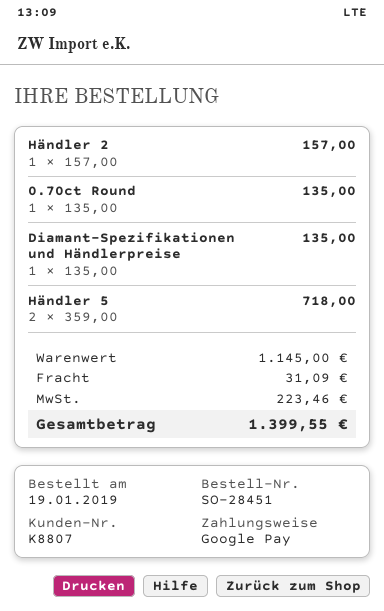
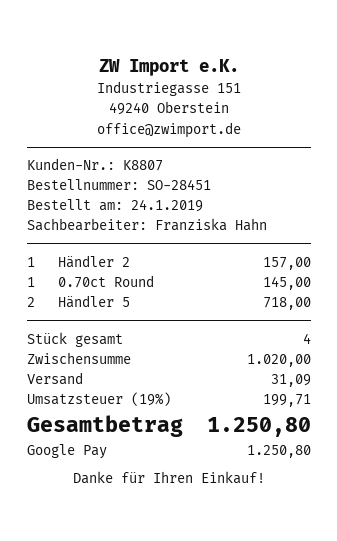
order date: 2019-01-19 -> 2019-01-24
0.70ct Round: 1 for 135.00 -> 1 for 145.00
Diamant-Spezifikationen und Händlerpreise: 1 for 135.00 -> none
subtotal: 1145.00 -> 1020.00
tax: 223.46 -> 199.71
total: 1399.55 -> 1250.80

